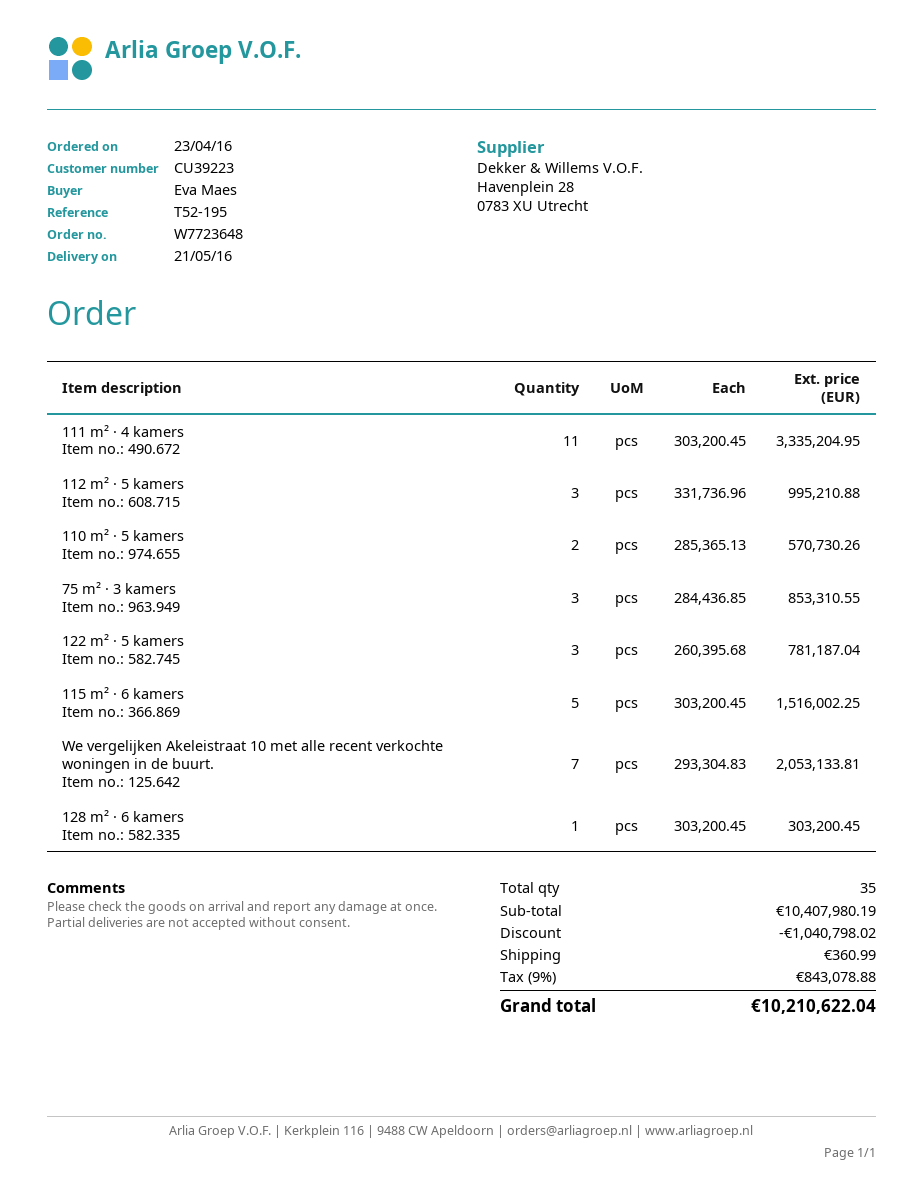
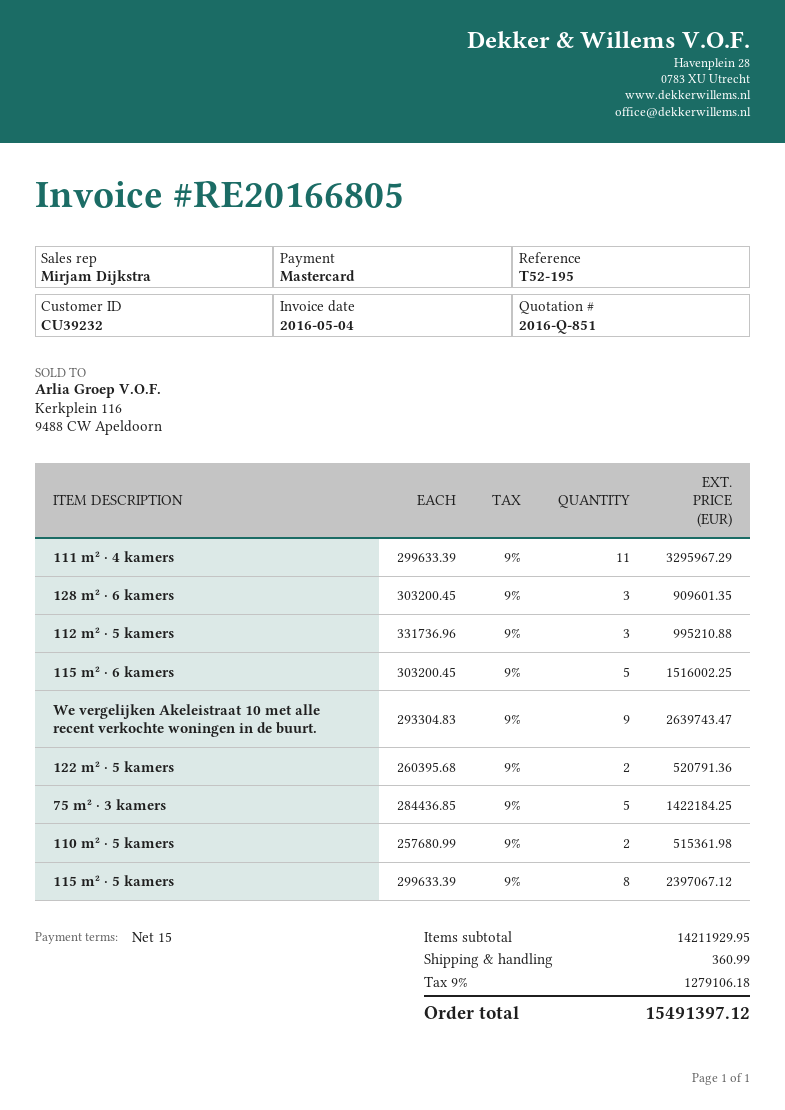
customer number: CU39223 -> CU39232
111 m² · 4 kamers: 11 x 303200.45 = 3335204.95 -> 11 x 299633.39 = 3295967.29
110 m² · 5 kamers: 2 x 285365.13 = 570730.26 -> 2 x 257680.99 = 515361.98
75 m² · 3 kamers: 3 x 284436.85 = 853310.55 -> 5 x 284436.85 = 1422184.25
122 m² · 5 kamers: 3 x 260395.68 = 781187.04 -> 2 x 260395.68 = 520791.36
We vergelijken Akeleistraat 10 met alle recent verkochte woningen in de buurt.: 7 x 293304.83 = 2053133.81 -> 9 x 293304.83 = 2639743.47
128 m² · 6 kamers: 1 x 303200.45 = 303200.45 -> 3 x 303200.45 = 909601.35
115 m² · 5 kamers: none -> 8 x 299633.39 = 2397067.12
subtotal: 10407980.19 -> 14211929.95
discount: 1040798.02 -> none
tax: 9% = 843078.88 -> 9% = 1279106.18
total: 10210622.04 -> 15491397.12

